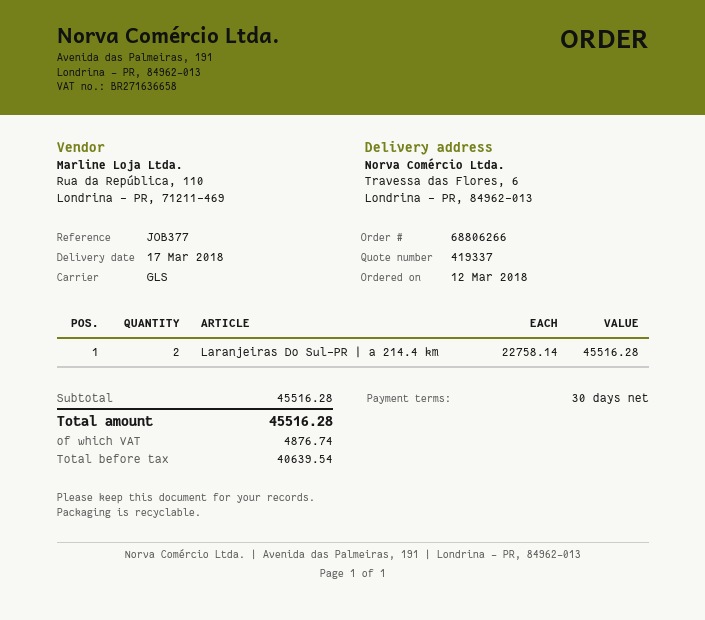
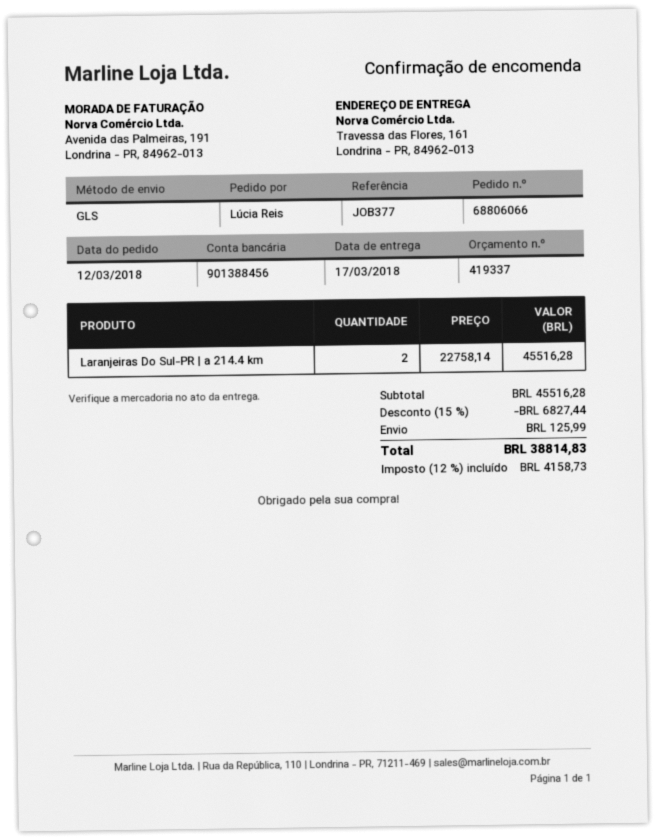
order number: 68806266 -> 68806066
ship to: Travessa das Flores, 6, Londrina - PR, 84962-013 -> Travessa das Flores, 161, Londrina - PR, 84962-013
discount: none -> 15% = 6827.44
shipping: none -> 125.99
tax: 4876.74 -> 4158.73
total: 45516.28 -> 38814.83

